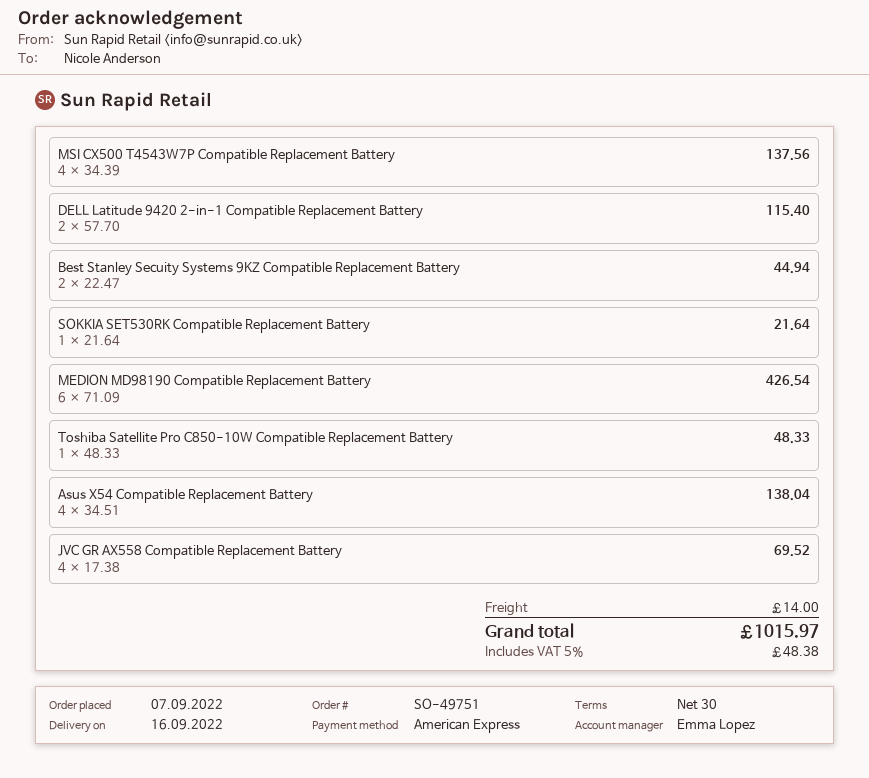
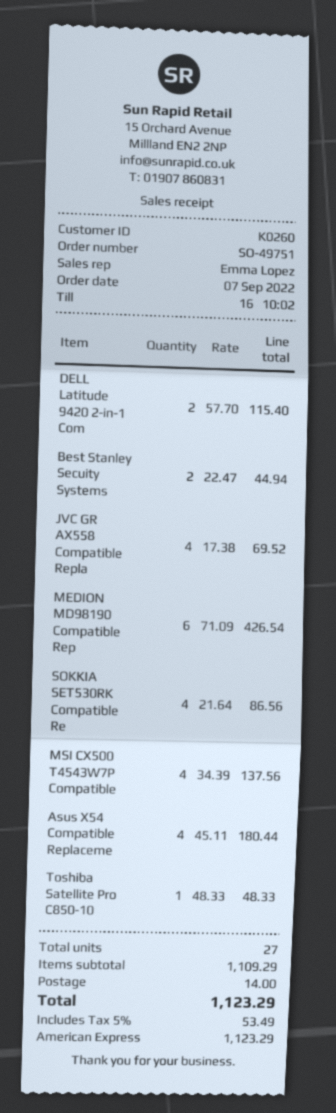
SOKKIA SET530RK Compatible Replacement Battery: 1 x 21.64 = 21.64 -> 4 x 21.64 = 86.56
Asus X54 Compatible Replacement Battery: 4 x 34.51 = 138.04 -> 4 x 45.11 = 180.44
tax: 5% = 48.38 -> 5% = 53.49
total: 1015.97 -> 1123.29

